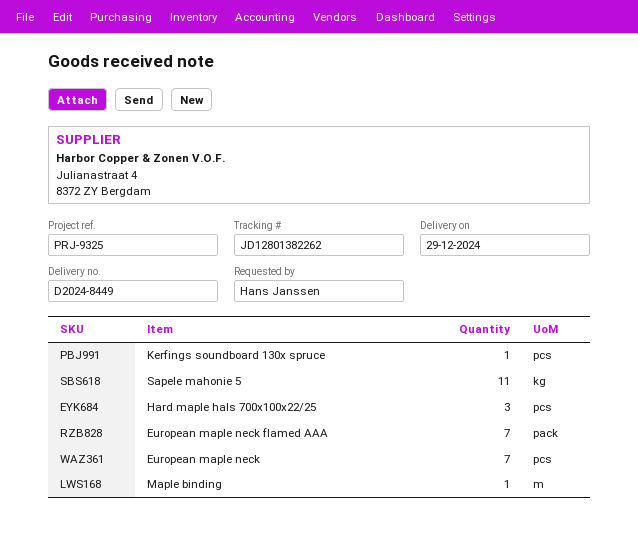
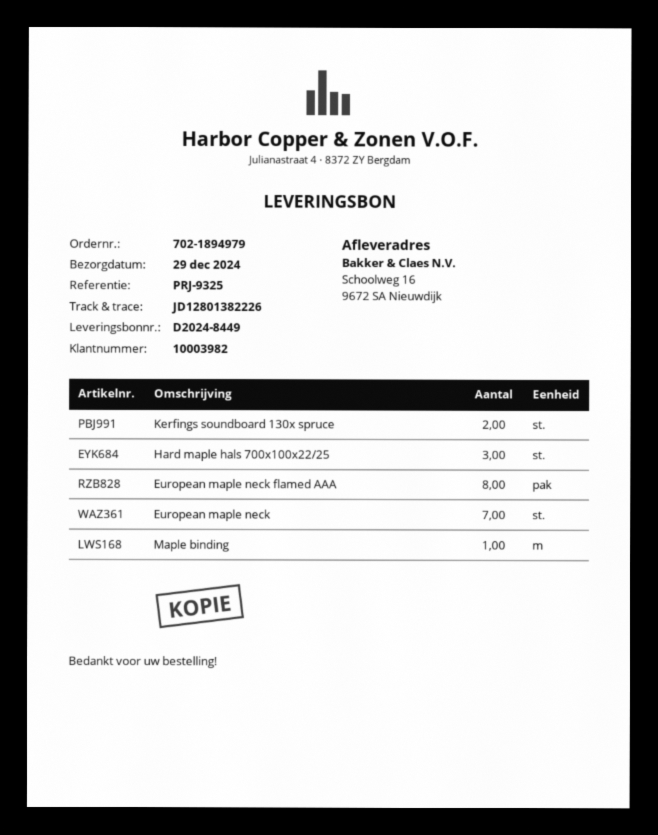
tracking number: JD12801382262 -> JD12801382226
Kerfings soundboard 130x spruce: 1 -> 2
Sapele mahonie 5: 11 -> none
European maple neck flamed AAA: 7 -> 8

